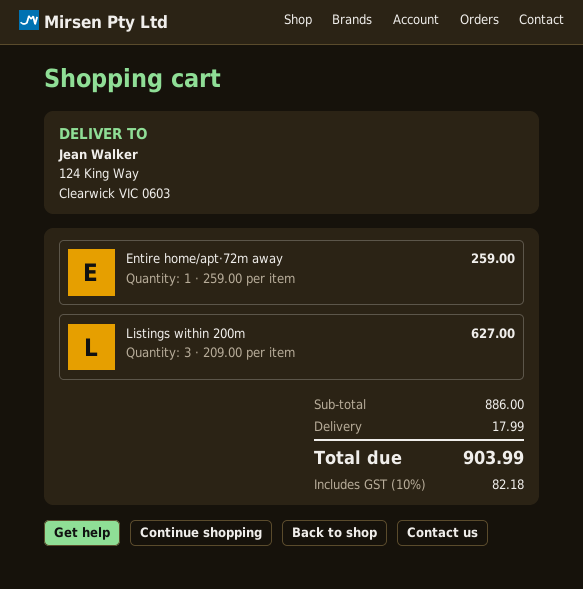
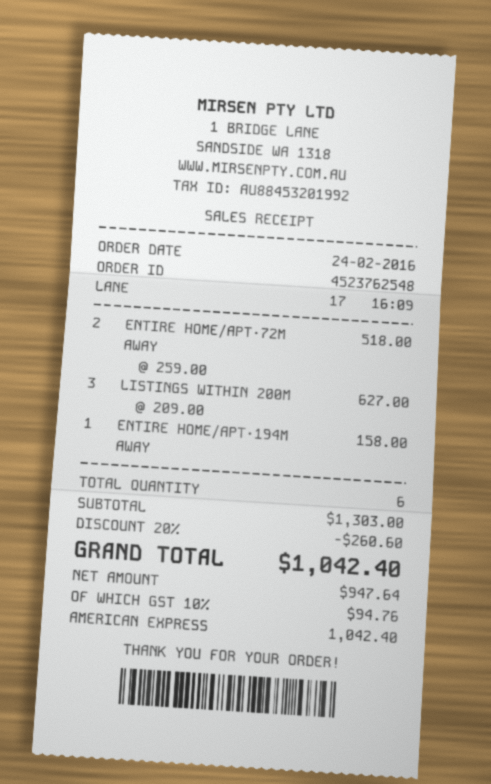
Entire home/apt·72m away: 1 x 259.00 = 259.00 -> 2 x 259.00 = 518.00
ENTIRE HOME/APT·194M AWAY: none -> 1 x 158.00 = 158.00
subtotal: 886.00 -> 1303.00
discount: none -> 20% = 260.60
shipping: 17.99 -> none
tax: 10% = 82.18 -> 10% = 94.76
total: 903.99 -> 1042.40

